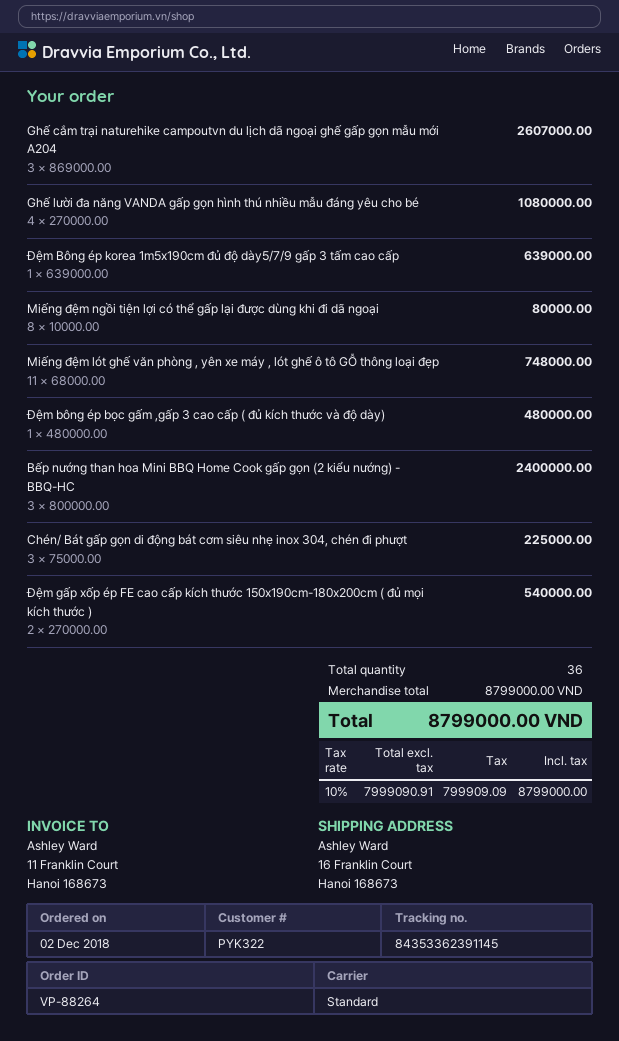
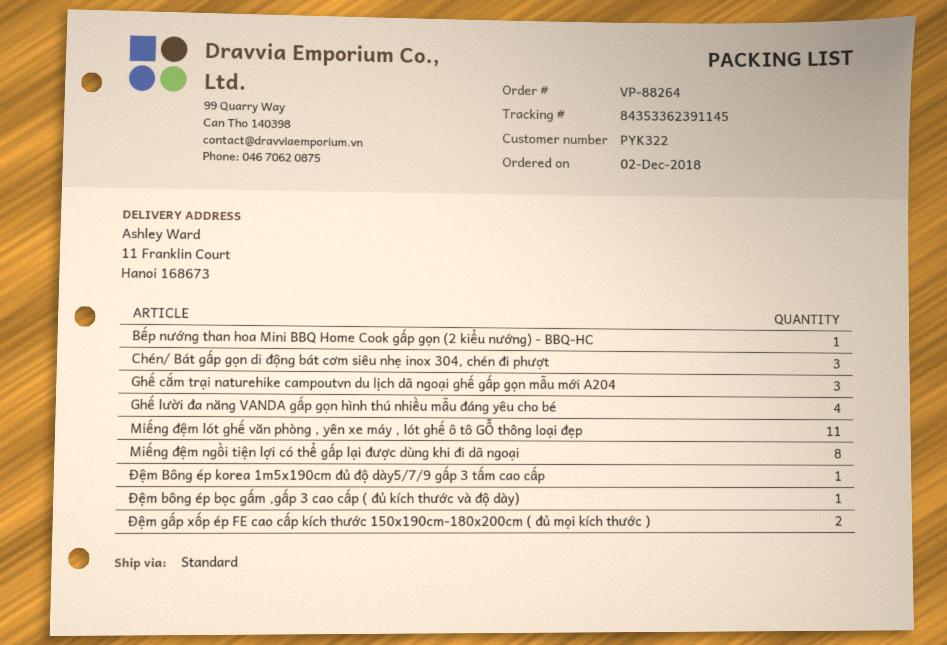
ship to: 16 Franklin Court, Hanoi 168673 -> 11 Franklin Court, Hanoi 168673
Bếp nướng than hoa Mini BBQ Home Cook gấp gọn (2 kiểu nướng) - BBQ-HC: 3 -> 1

